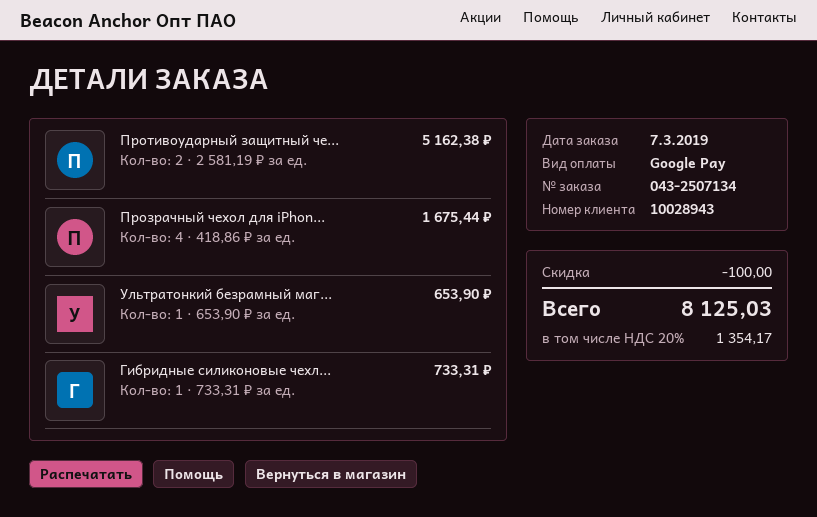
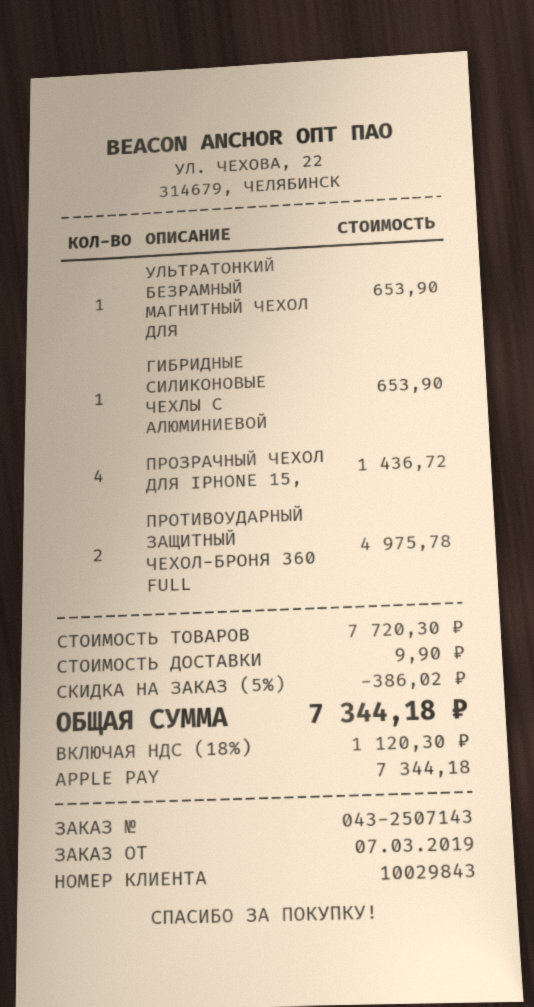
order number: 043-2507134 -> 043-2507143
customer number: 10028943 -> 10029843
payment method: Google Pay -> Apple Pay
Противоударный защитный че...: 2 for 5162.38 -> 2 for 4975.78
Прозрачный чехол для iPhon...: 4 for 1675.44 -> 4 for 1436.72
Гибридные силиконовые чехл...: 1 for 733.31 -> 1 for 653.90
discount: 100.00 -> 386.02
shipping: none -> 9.90
tax: 20% = 1354.17 -> 18% = 1120.30
total: 8125.03 -> 7344.18

